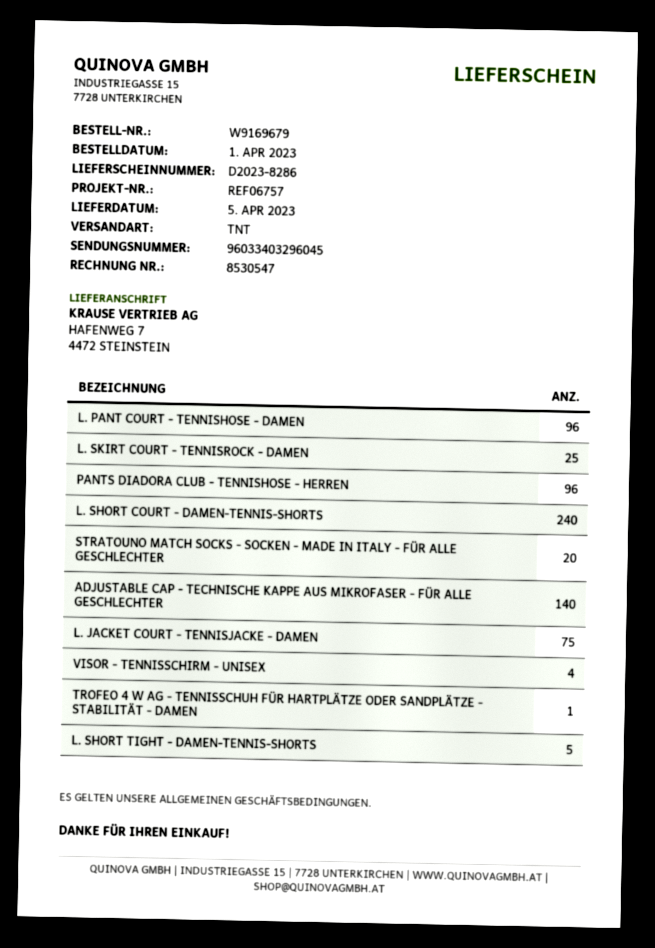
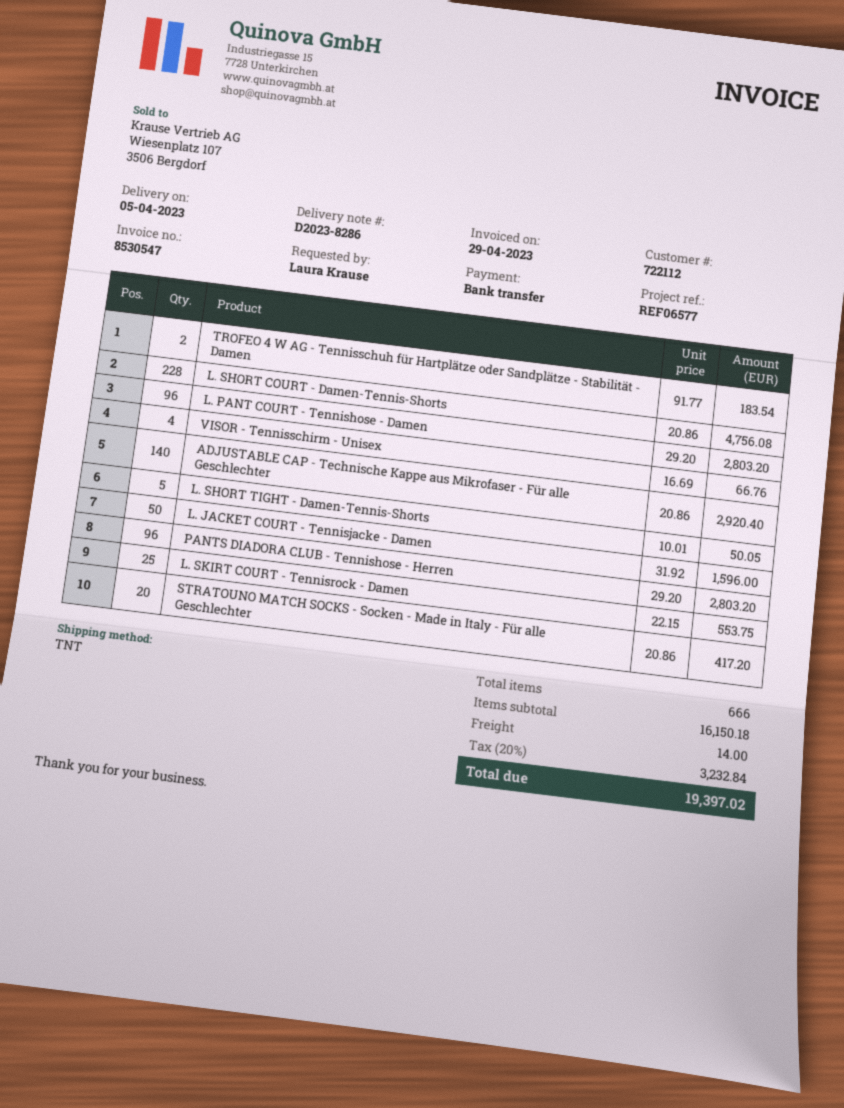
reference: REF06757 -> REF06577
L. SHORT COURT - DAMEN-TENNIS-SHORTS: 240 -> 228
L. JACKET COURT - TENNISJACKE - DAMEN: 75 -> 50
TROFEO 4 W AG - TENNISSCHUH FÜR HARTPLÄTZE ODER SANDPLÄTZE - STABILITÄT - DAMEN: 1 -> 2

